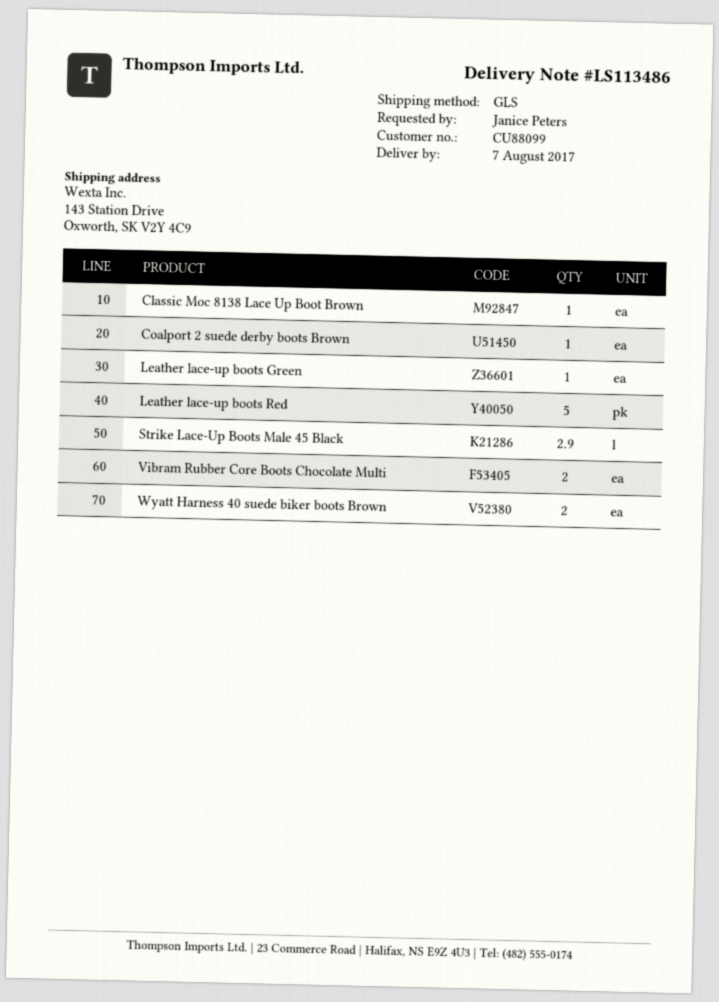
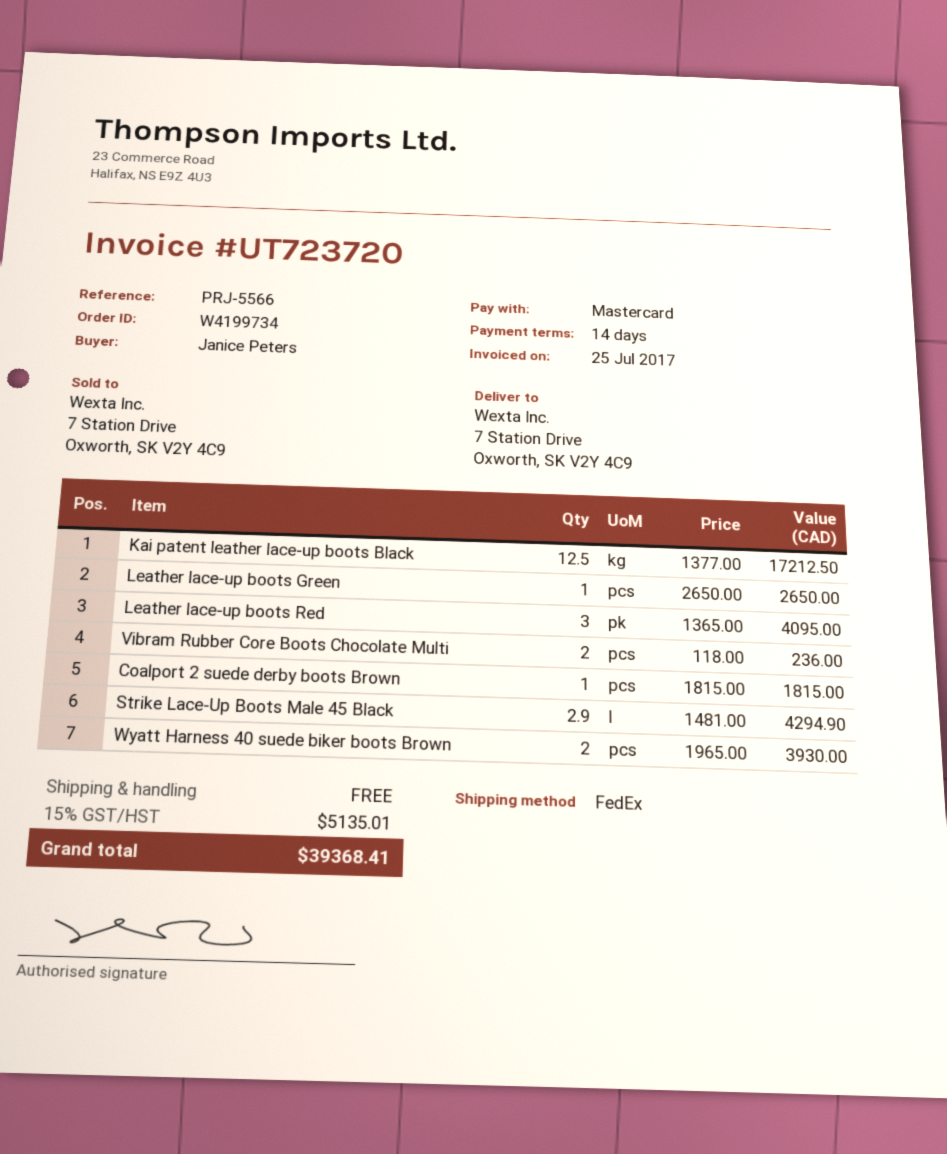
shipping method: GLS -> FedEx
ship to: 143 Station Drive, Oxworth, SK V2Y 4C9 -> 7 Station Drive, Oxworth, SK V2Y 4C9
Classic Moc 8138 Lace Up Boot Brown: 1 -> none
Leather lace-up boots Red: 5 -> 3
Kai patent leather lace-up boots Black: none -> 12.5

